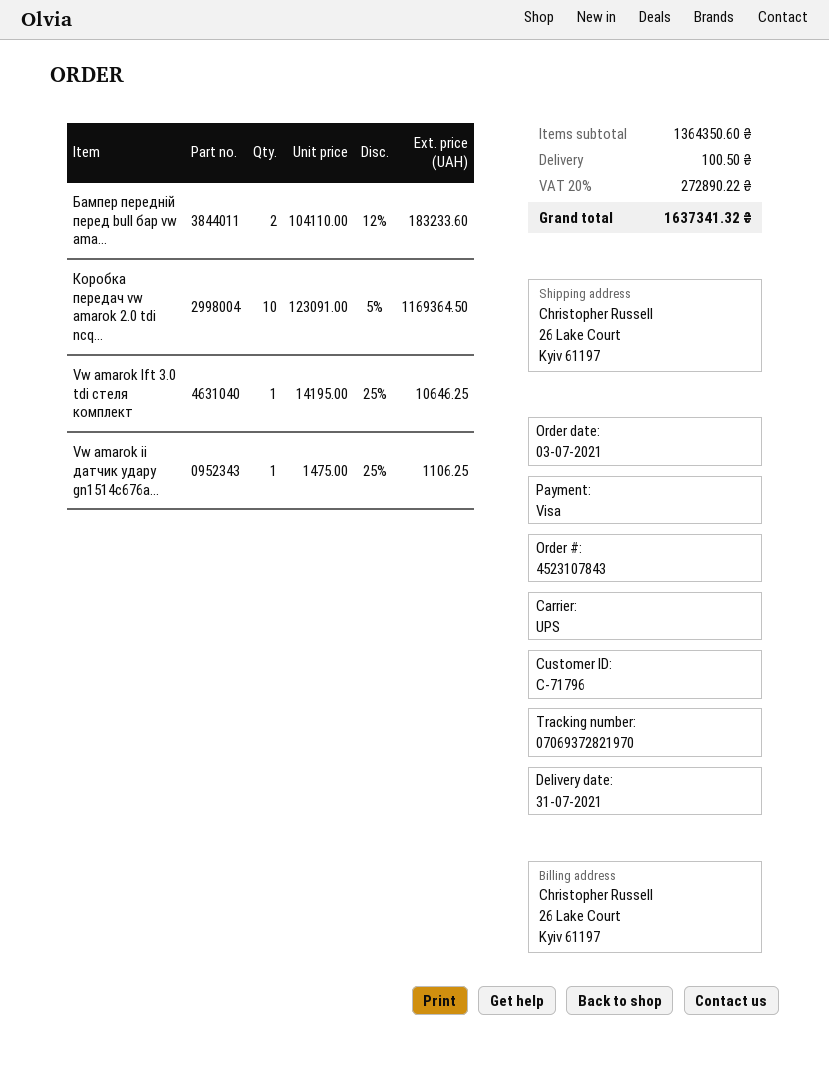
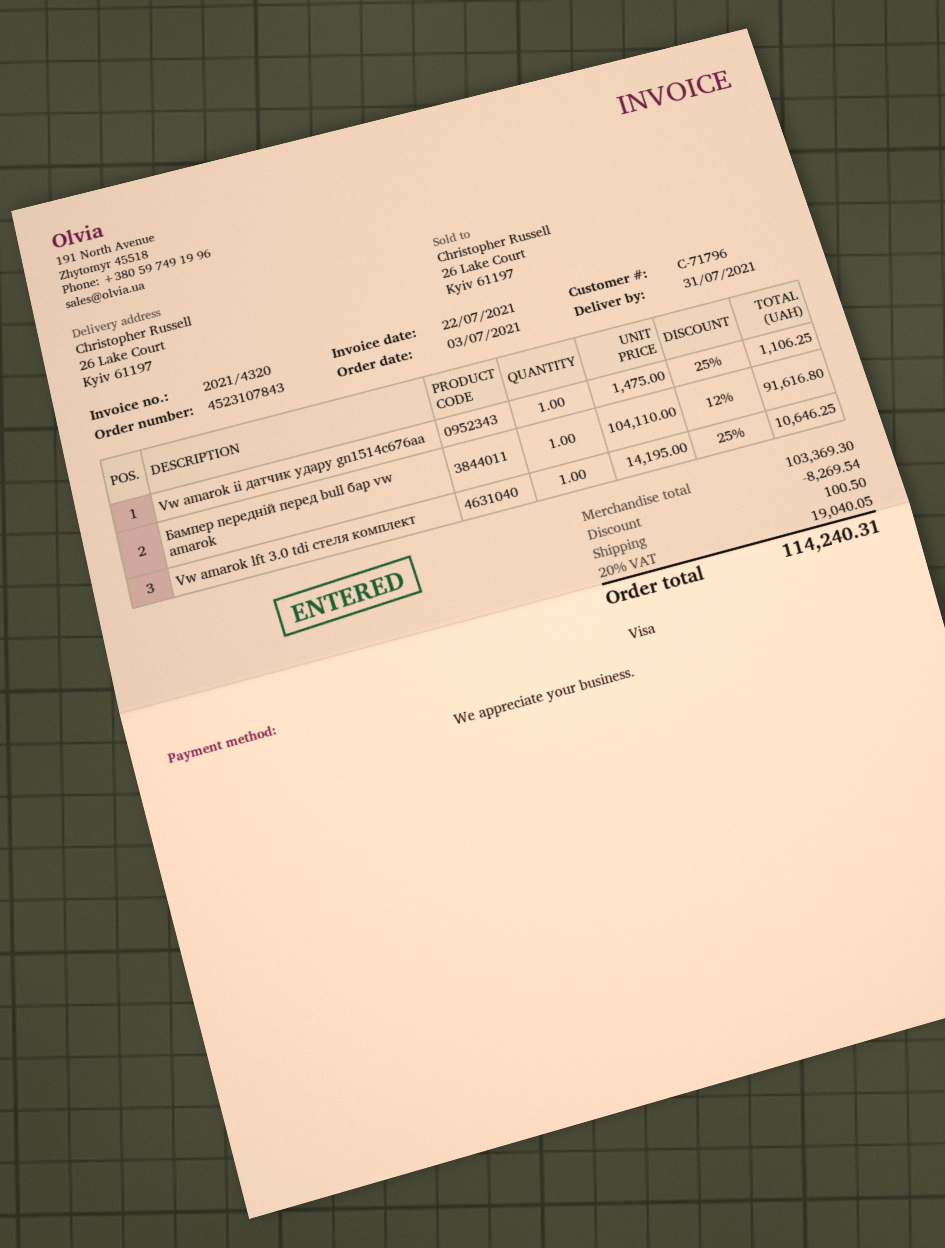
Бампер передній перед bull бар vw ama...: 2 x 104110.00 - 12% = 183233.60 -> 1 x 104110.00 - 12% = 91616.80
Коробка передач vw amarok 2.0 tdi ncq...: 10 x 123091.00 - 5% = 1169364.50 -> none
subtotal: 1364350.60 -> 103369.30
discount: none -> 8269.54
tax: 20% = 272890.22 -> 20% = 19040.05
total: 1637341.32 -> 114240.31

